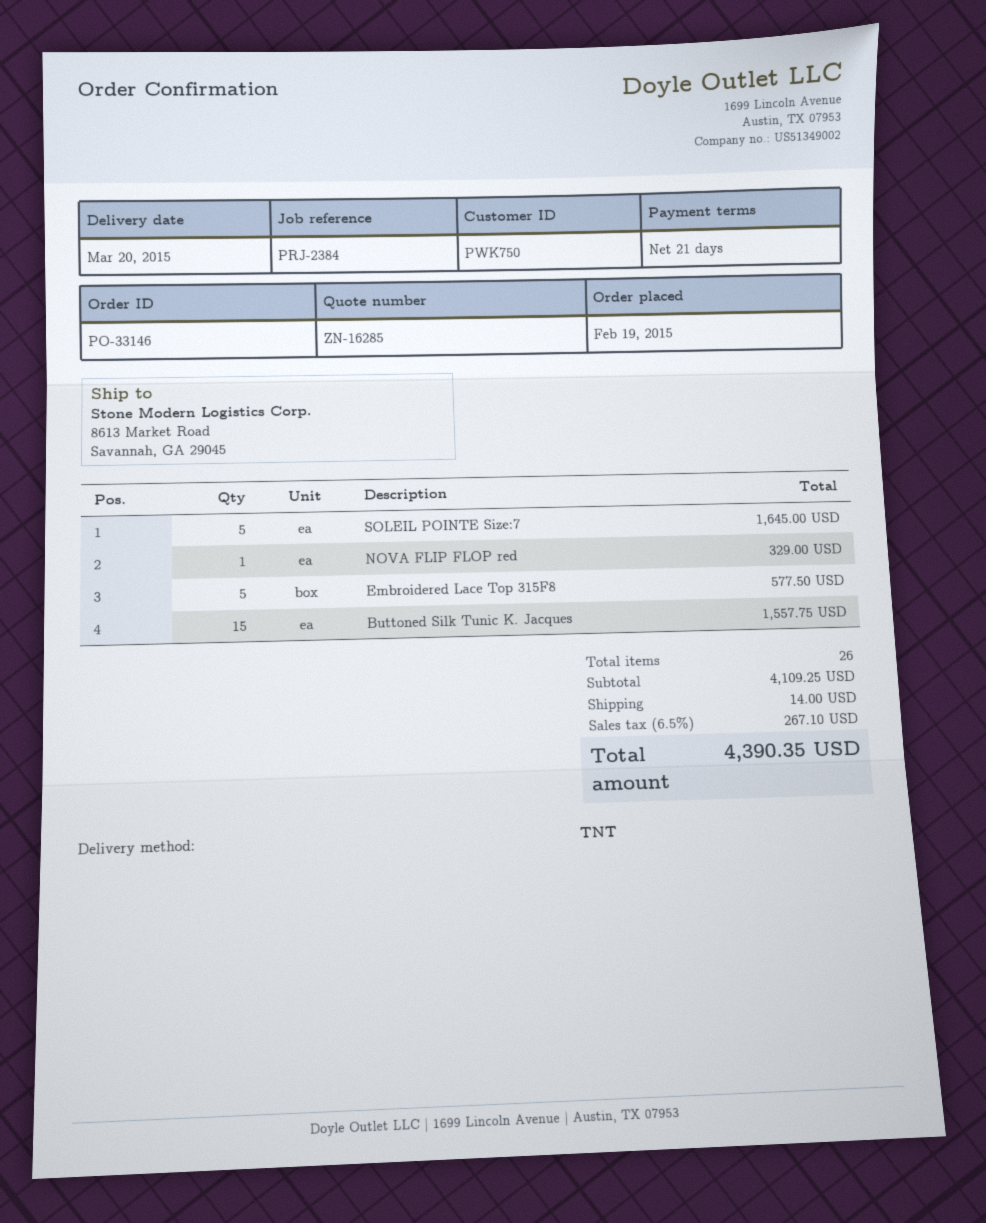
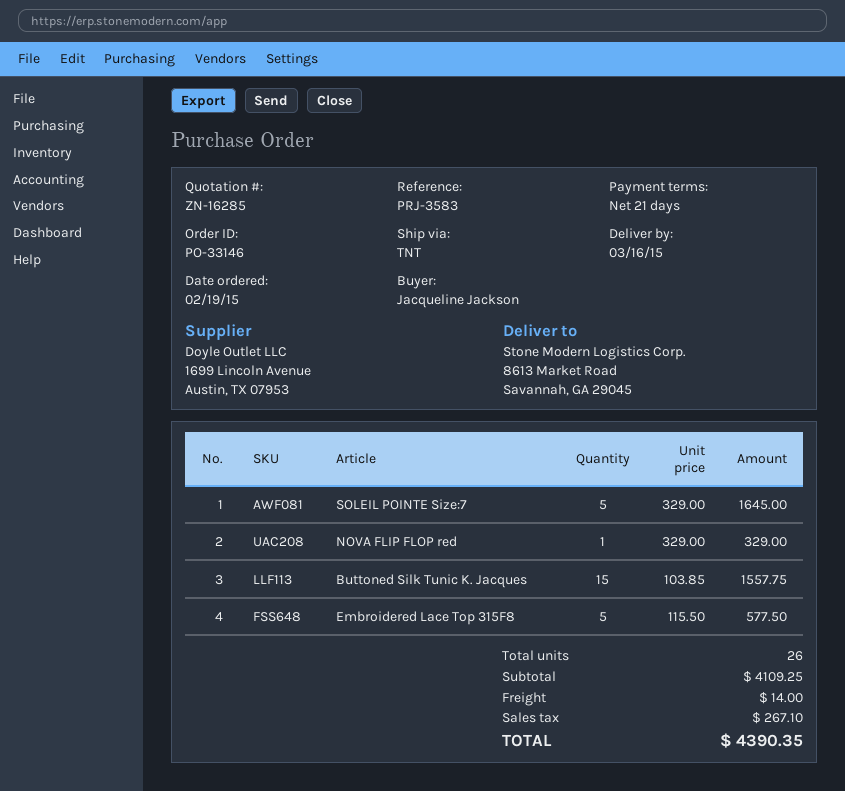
delivery date: 2015-03-20 -> 2015-03-16
reference: PRJ-2384 -> PRJ-3583

